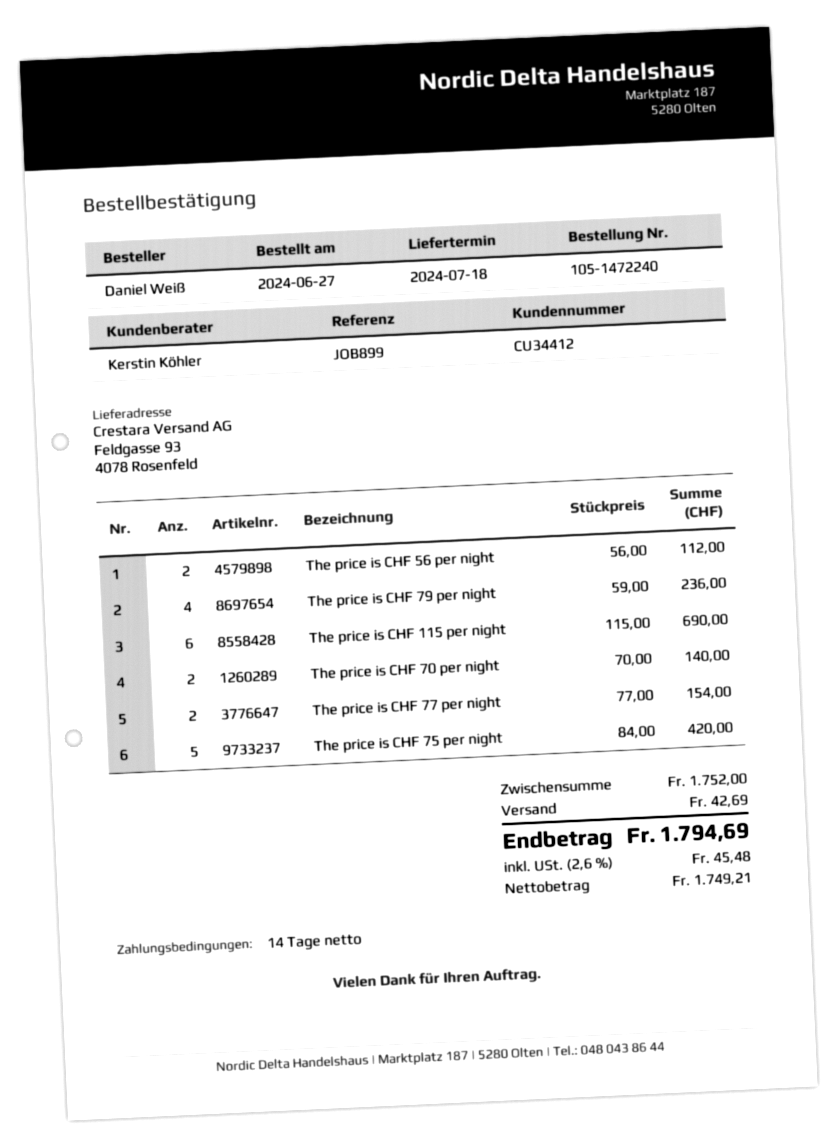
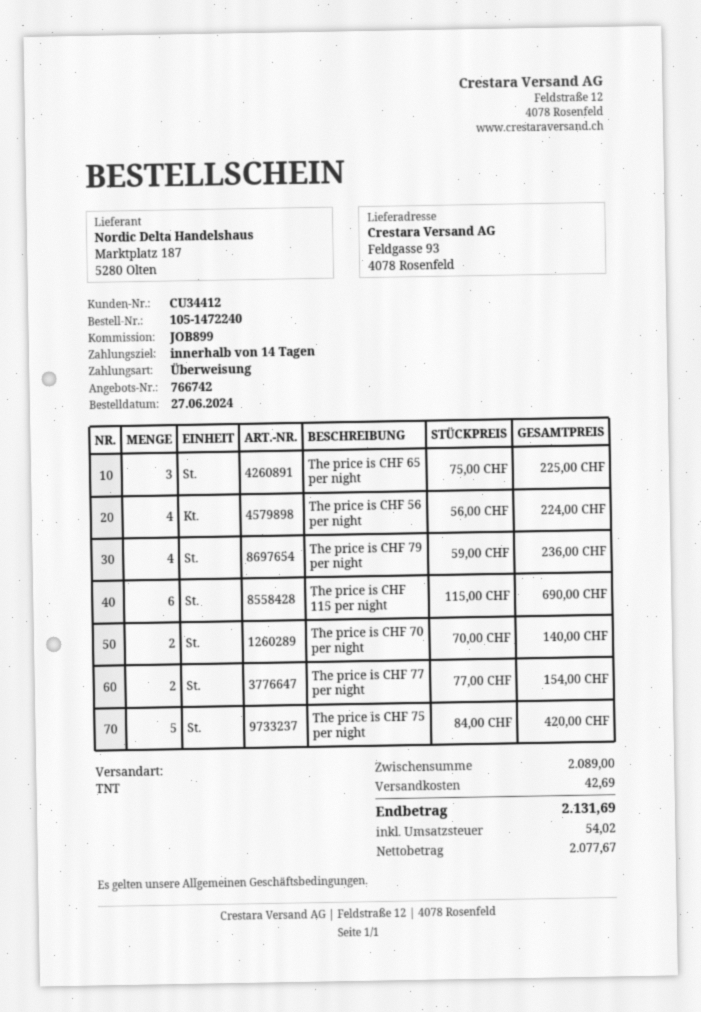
The price is CHF 56 per night: 2 x 56.00 = 112.00 -> 4 x 56.00 = 224.00
The price is CHF 65 per night: none -> 3 x 75.00 = 225.00
subtotal: 1752.00 -> 2089.00
net: 1749.21 -> 2077.67
tax: 45.48 -> 54.02
total: 1794.69 -> 2131.69

